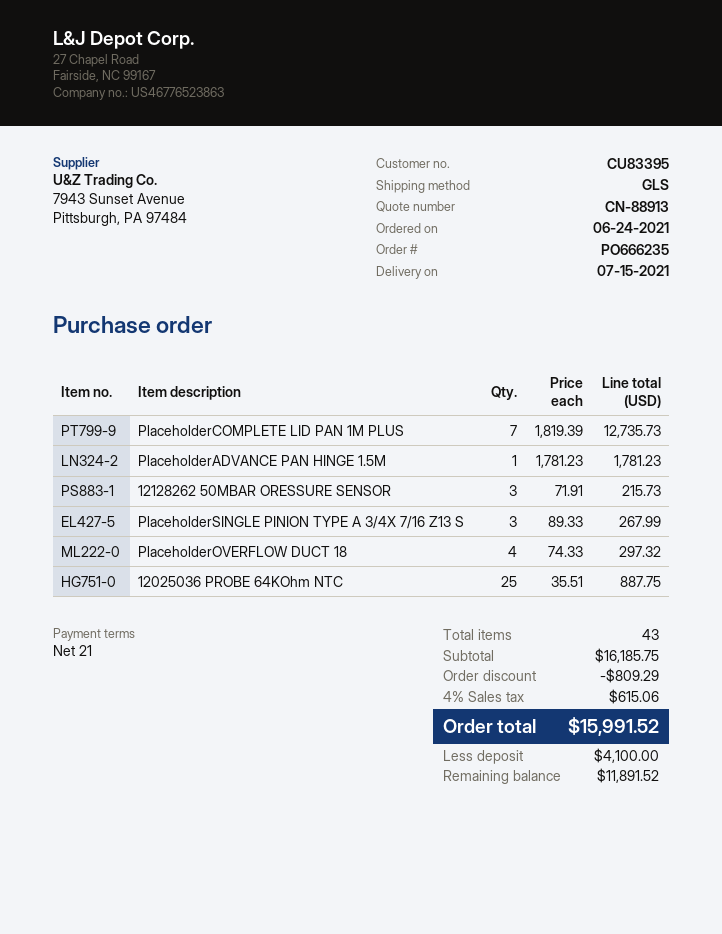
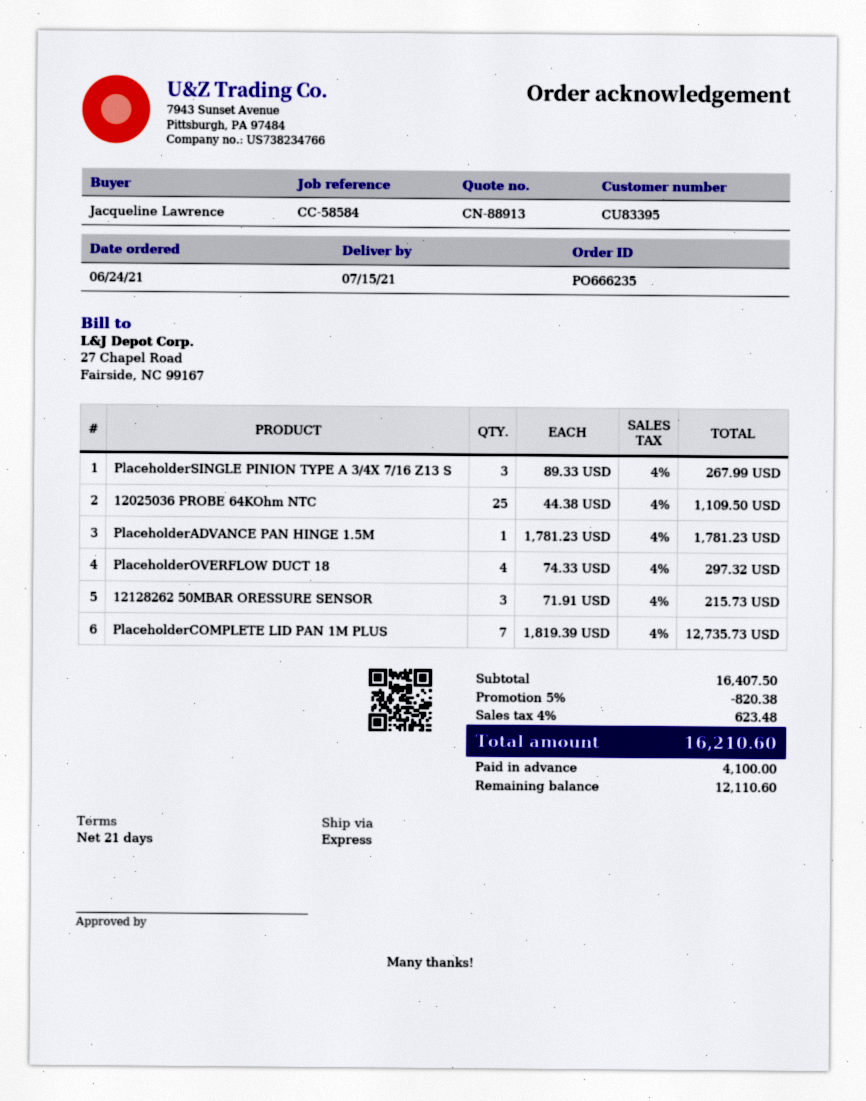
shipping method: GLS -> express
12025036 PROBE 64KOhm NTC: 25 x 35.51 = 887.75 -> 25 x 44.38 = 1109.50
subtotal: 16185.75 -> 16407.50
discount: 809.29 -> 820.38
tax: 4% = 615.06 -> 4% = 623.48
total: 15991.52 -> 16210.60
balance: 11891.52 -> 12110.60

